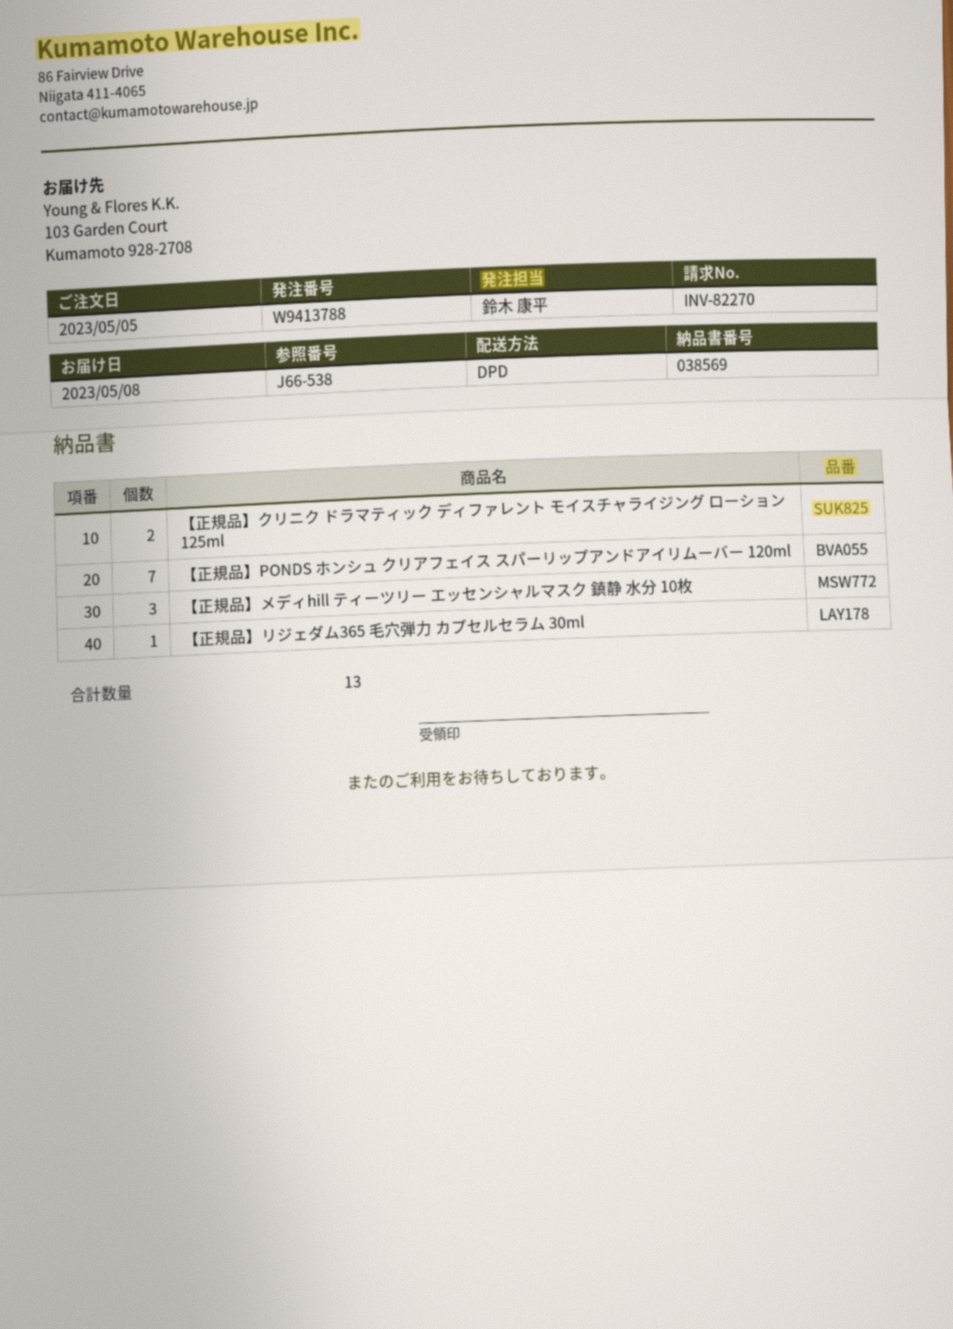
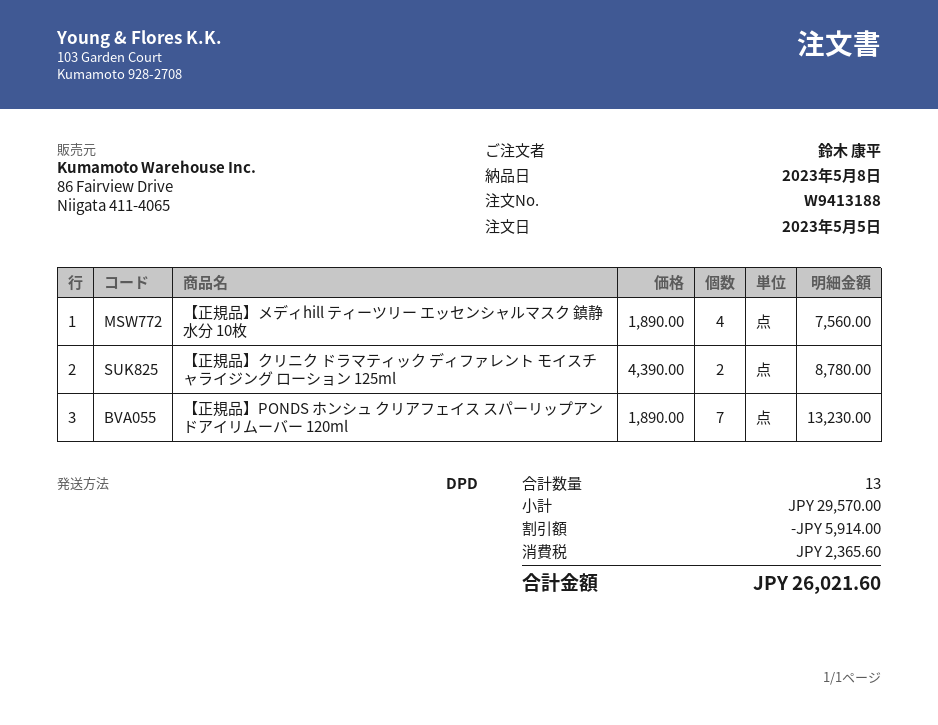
order number: W9413788 -> W9413188
【正規品】メディhill ティーツリー エッセンシャルマスク 鎮静 水分 10枚: 3 -> 4
【正規品】リジェダム365 毛穴弾力 カプセルセラム 30ml: 1 -> none

